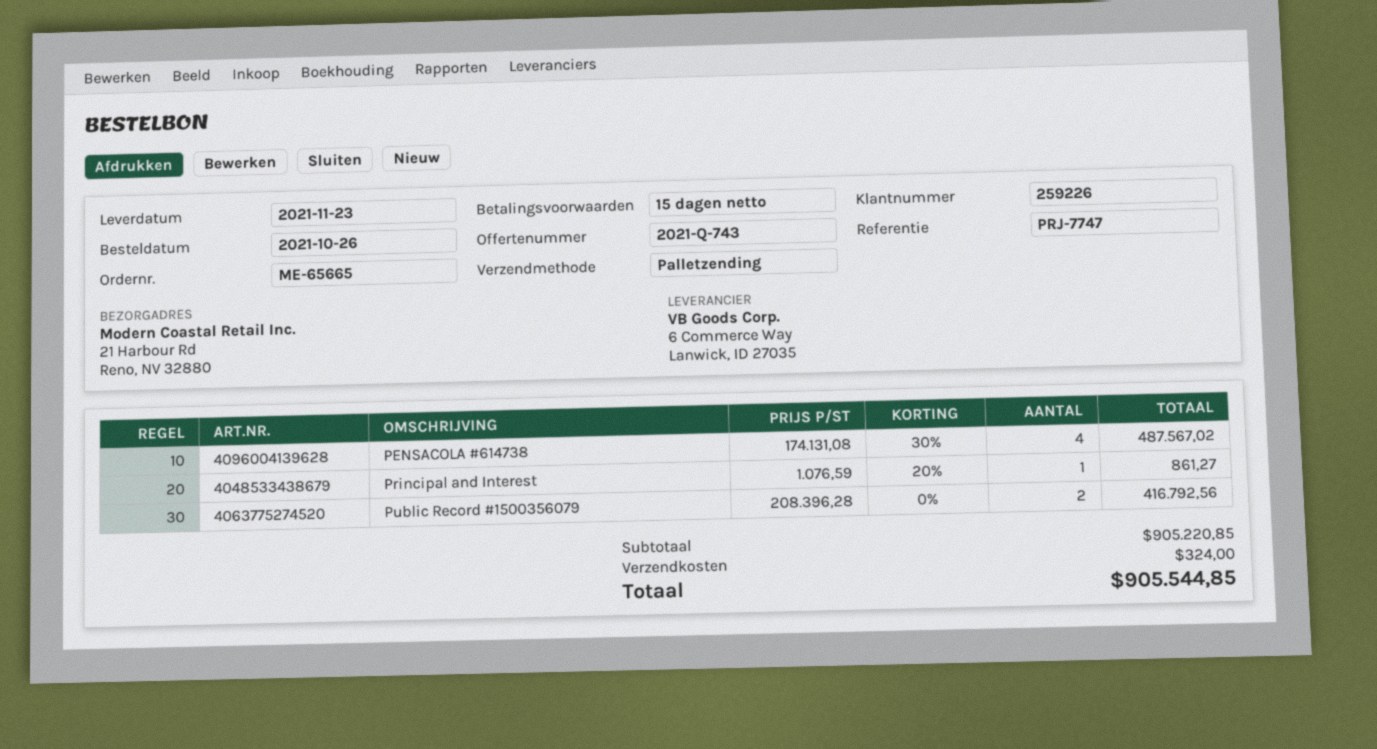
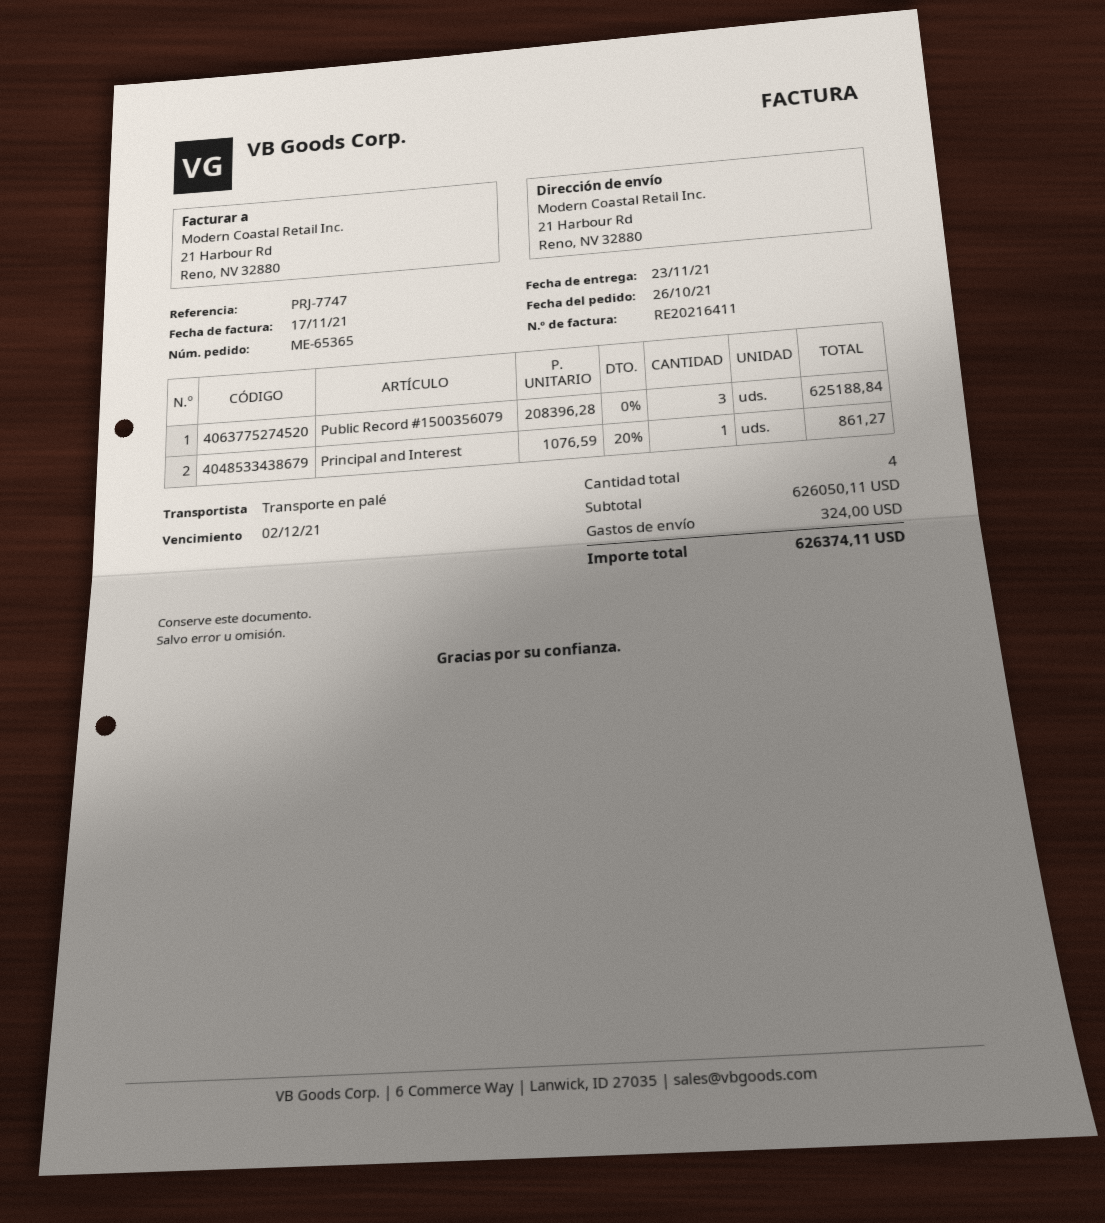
order number: ME-65665 -> ME-65365
PENSACOLA #614738: 4 x 174131.08 - 30% = 487567.02 -> none
Public Record #1500356079: 2 x 208396.28 = 416792.56 -> 3 x 208396.28 = 625188.84
subtotal: 905220.85 -> 626050.11
total: 905544.85 -> 626374.11

